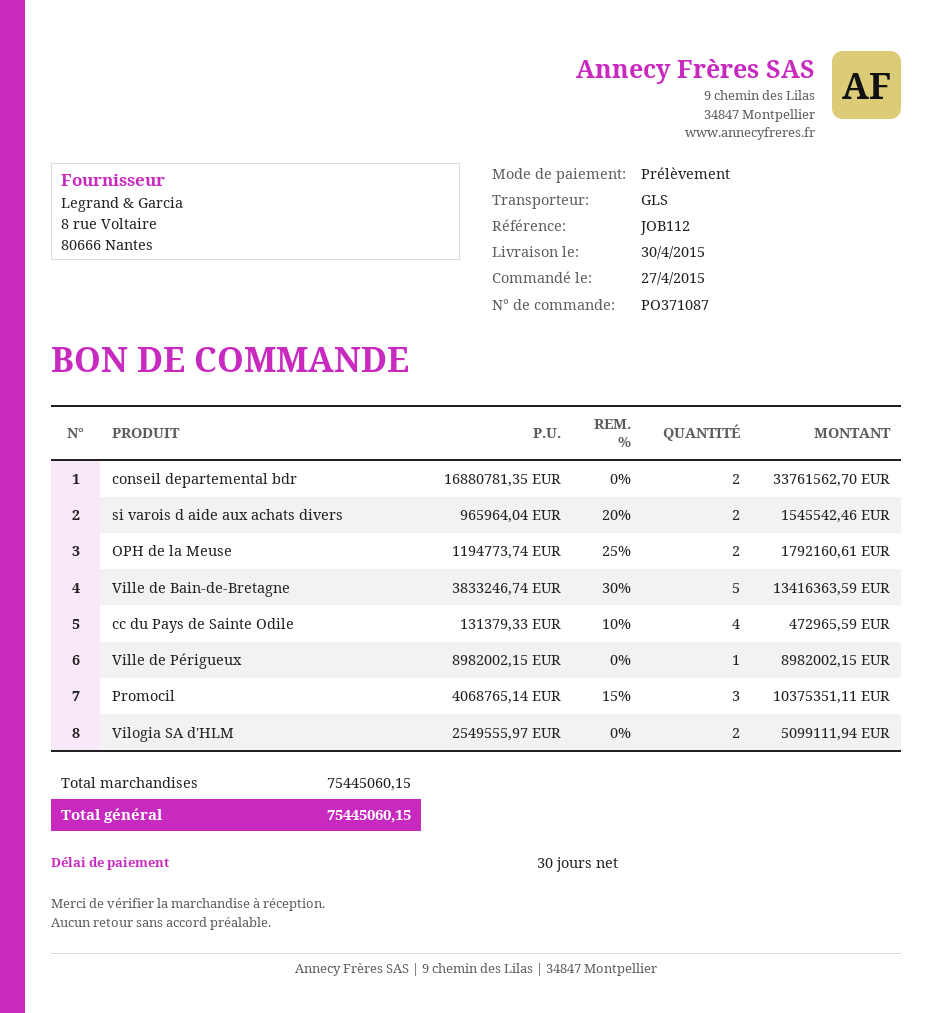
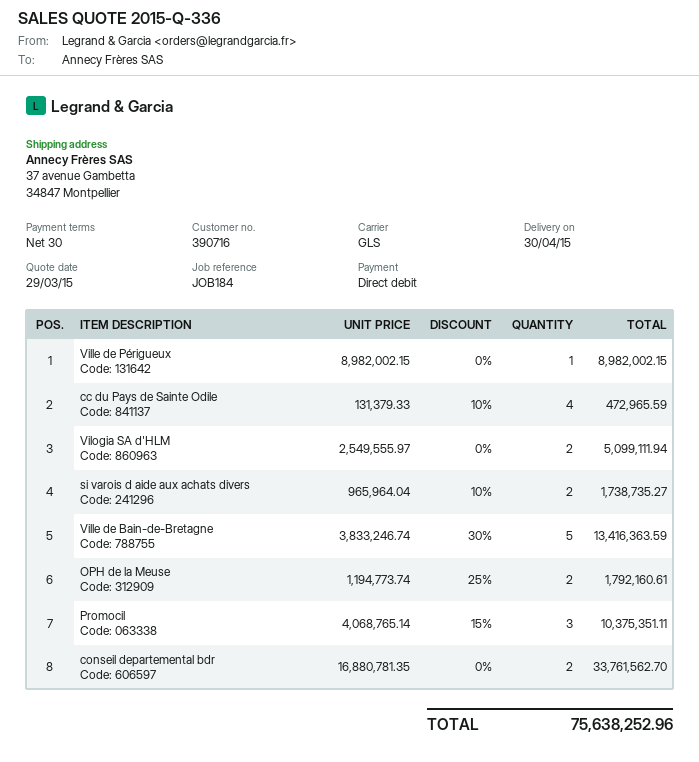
reference: JOB112 -> JOB184
si varois d aide aux achats divers: 2 x 965964.04 - 20% = 1545542.46 -> 2 x 965964.04 - 10% = 1738735.27
total: 75445060.15 -> 75638252.96

